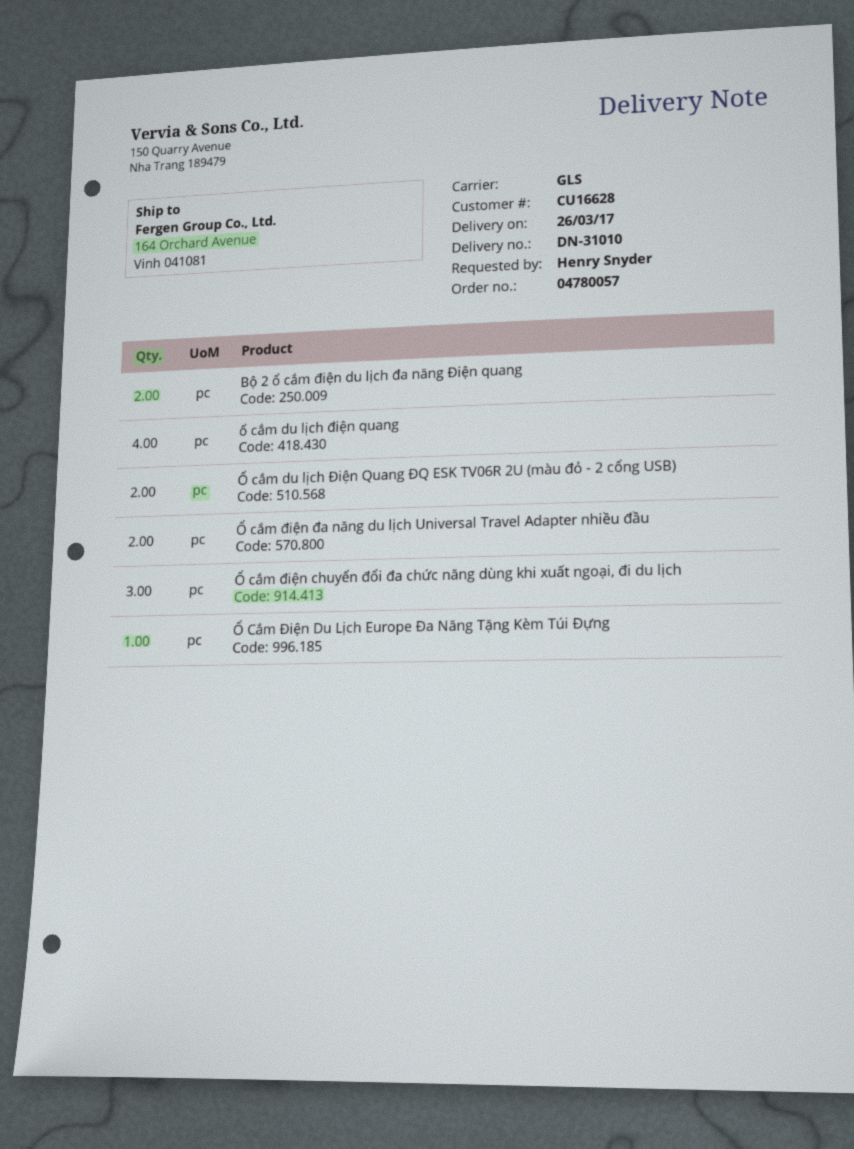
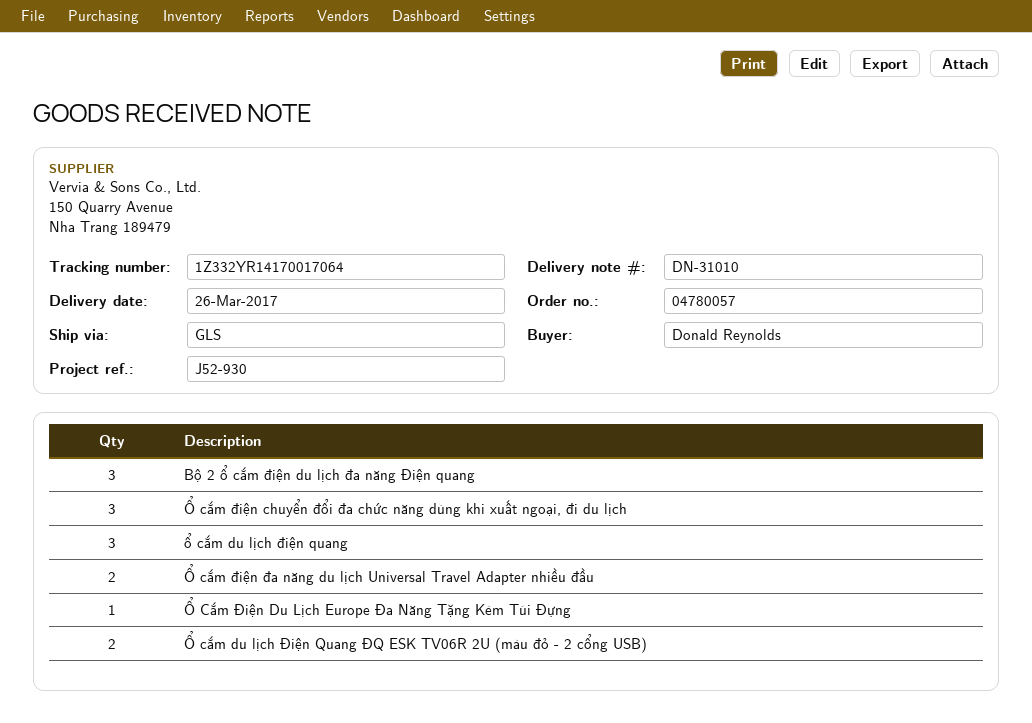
ordered by: Henry Snyder -> Donald Reynolds
Bộ 2 ổ cắm điện du lịch đa năng Điện quang: 2 -> 3
ổ cắm du lịch điện quang: 4 -> 3

